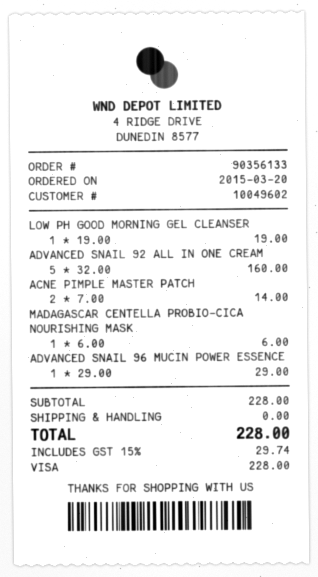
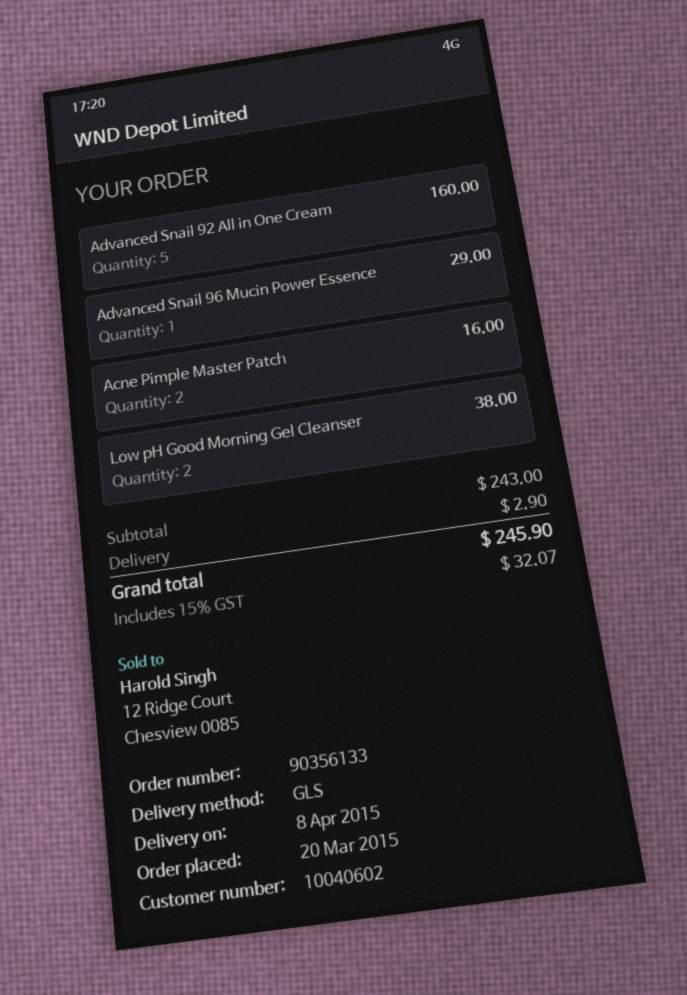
customer number: 10049602 -> 10040602
LOW PH GOOD MORNING GEL CLEANSER: 1 for 19.00 -> 2 for 38.00
ACNE PIMPLE MASTER PATCH: 2 for 14.00 -> 2 for 16.00
MADAGASCAR CENTELLA PROBIO-CICA NOURISHING MASK: 1 for 6.00 -> none
subtotal: 228.00 -> 243.00
shipping: 0.00 -> 2.90
tax: 15% = 29.74 -> 15% = 32.07
total: 228.00 -> 245.90

